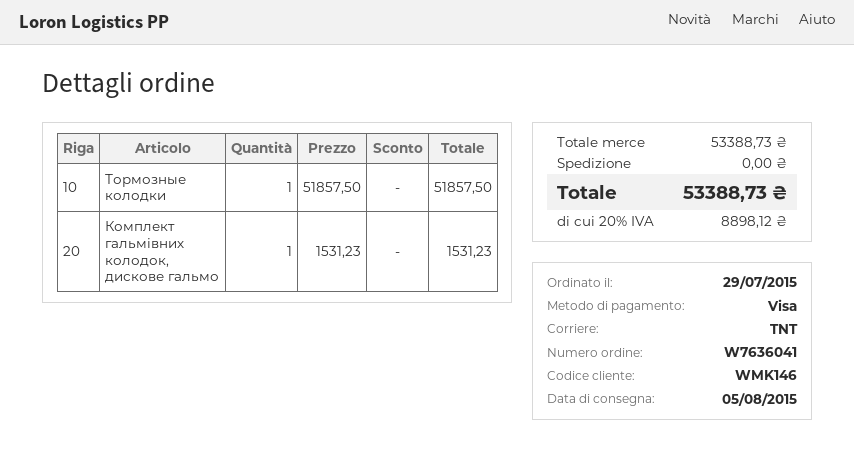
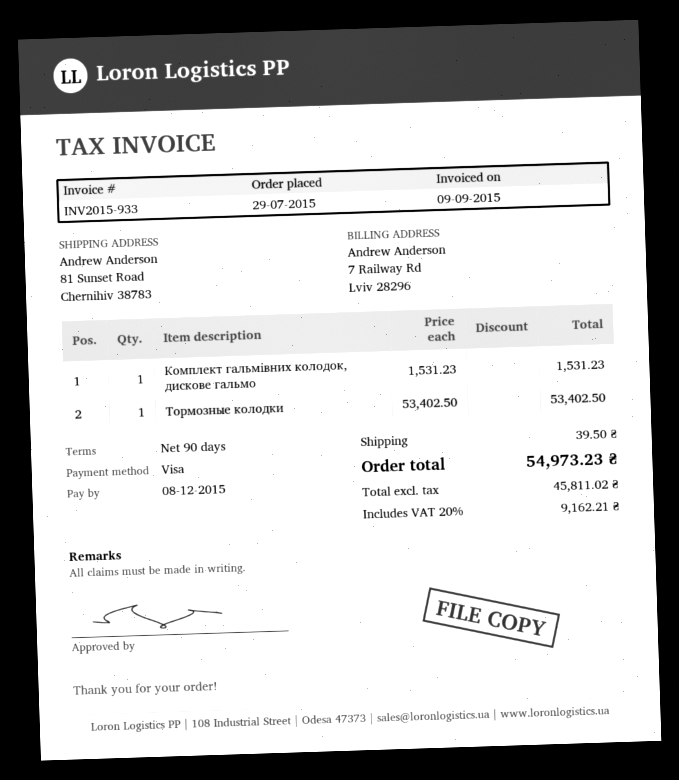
Тормозные колодки: 1 x 51857.50 = 51857.50 -> 1 x 53402.50 = 53402.50
shipping: 0.00 -> 39.50
tax: 20% = 8898.12 -> 20% = 9162.21
total: 53388.73 -> 54973.23

